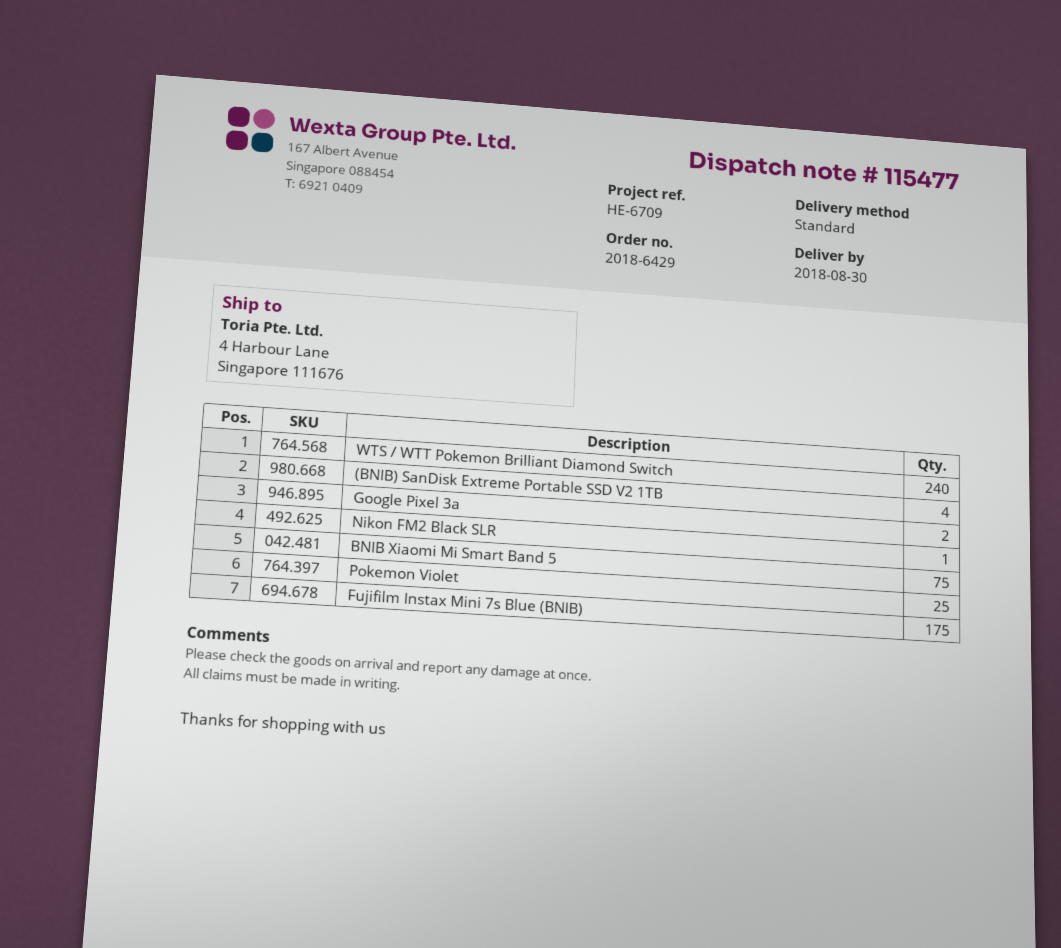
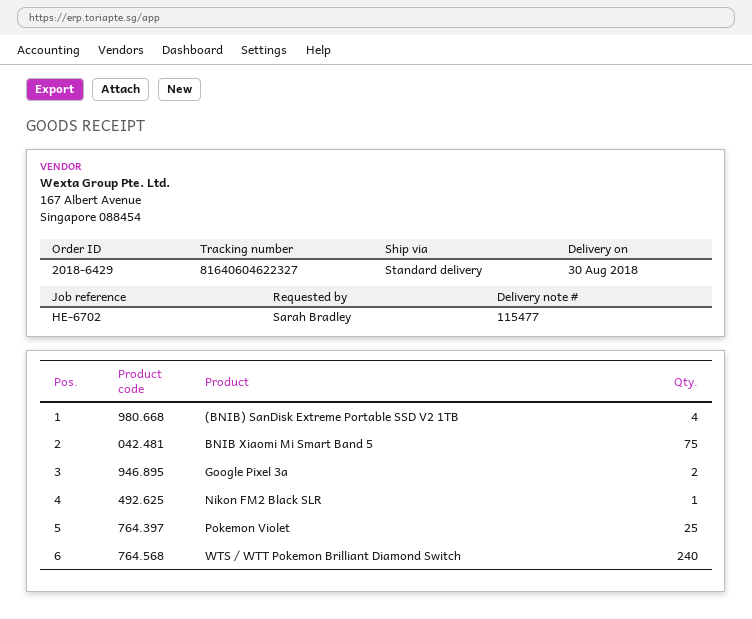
reference: HE-6709 -> HE-6702
Fujifilm Instax Mini 7s Blue (BNIB): 175 -> none

